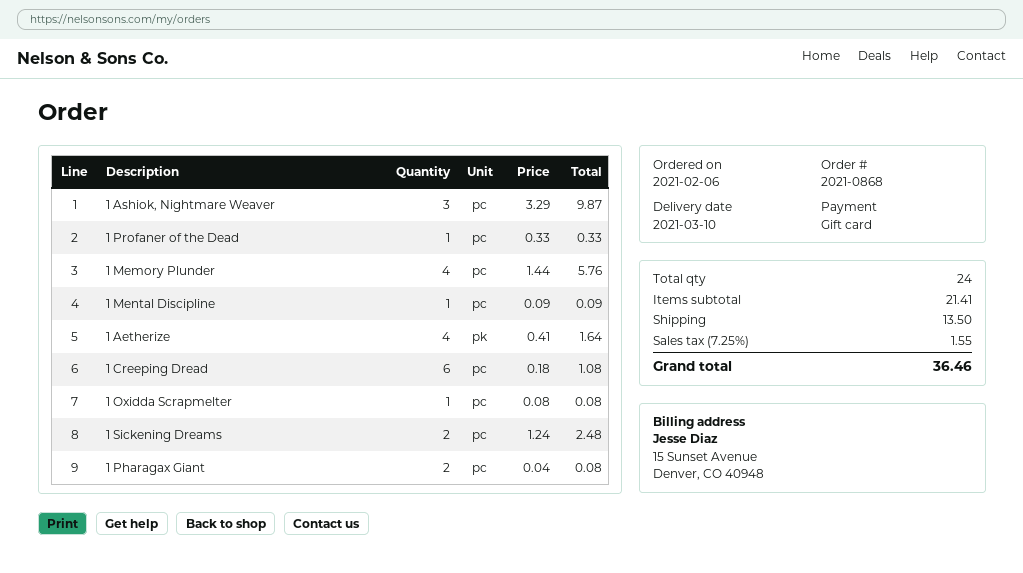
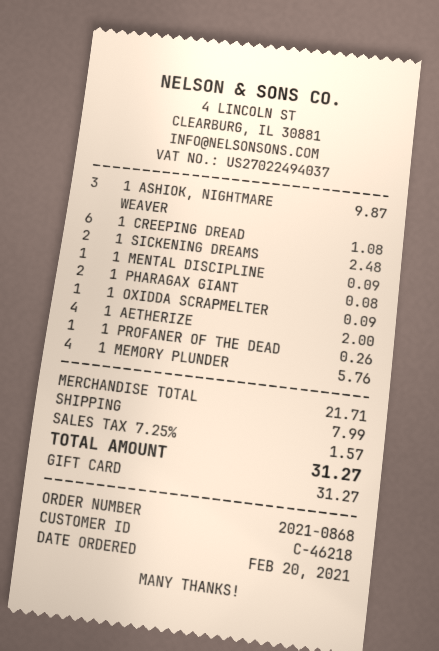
order date: 2021-02-06 -> 2021-02-20
1 Profaner of the Dead: 1 for 0.33 -> 1 for 0.26
1 Aetherize: 4 for 1.64 -> 4 for 2.00
1 Oxidda Scrapmelter: 1 for 0.08 -> 1 for 0.09
subtotal: 21.41 -> 21.71
shipping: 13.50 -> 7.99
tax: 7.25% = 1.55 -> 7.25% = 1.57
total: 36.46 -> 31.27

